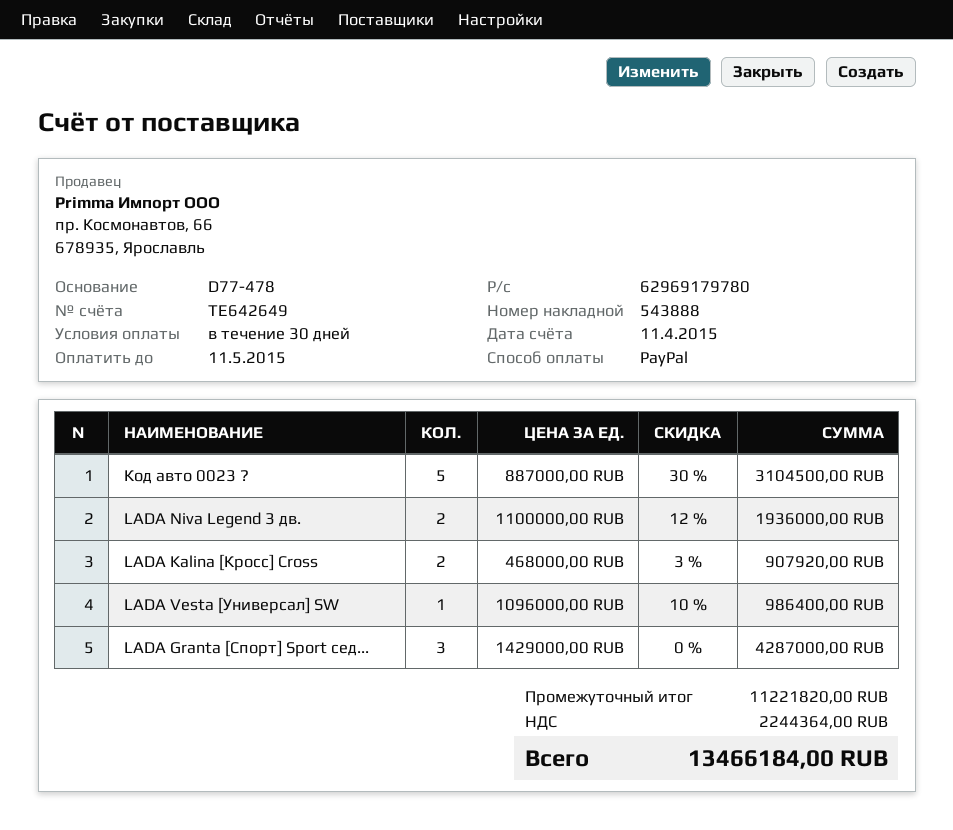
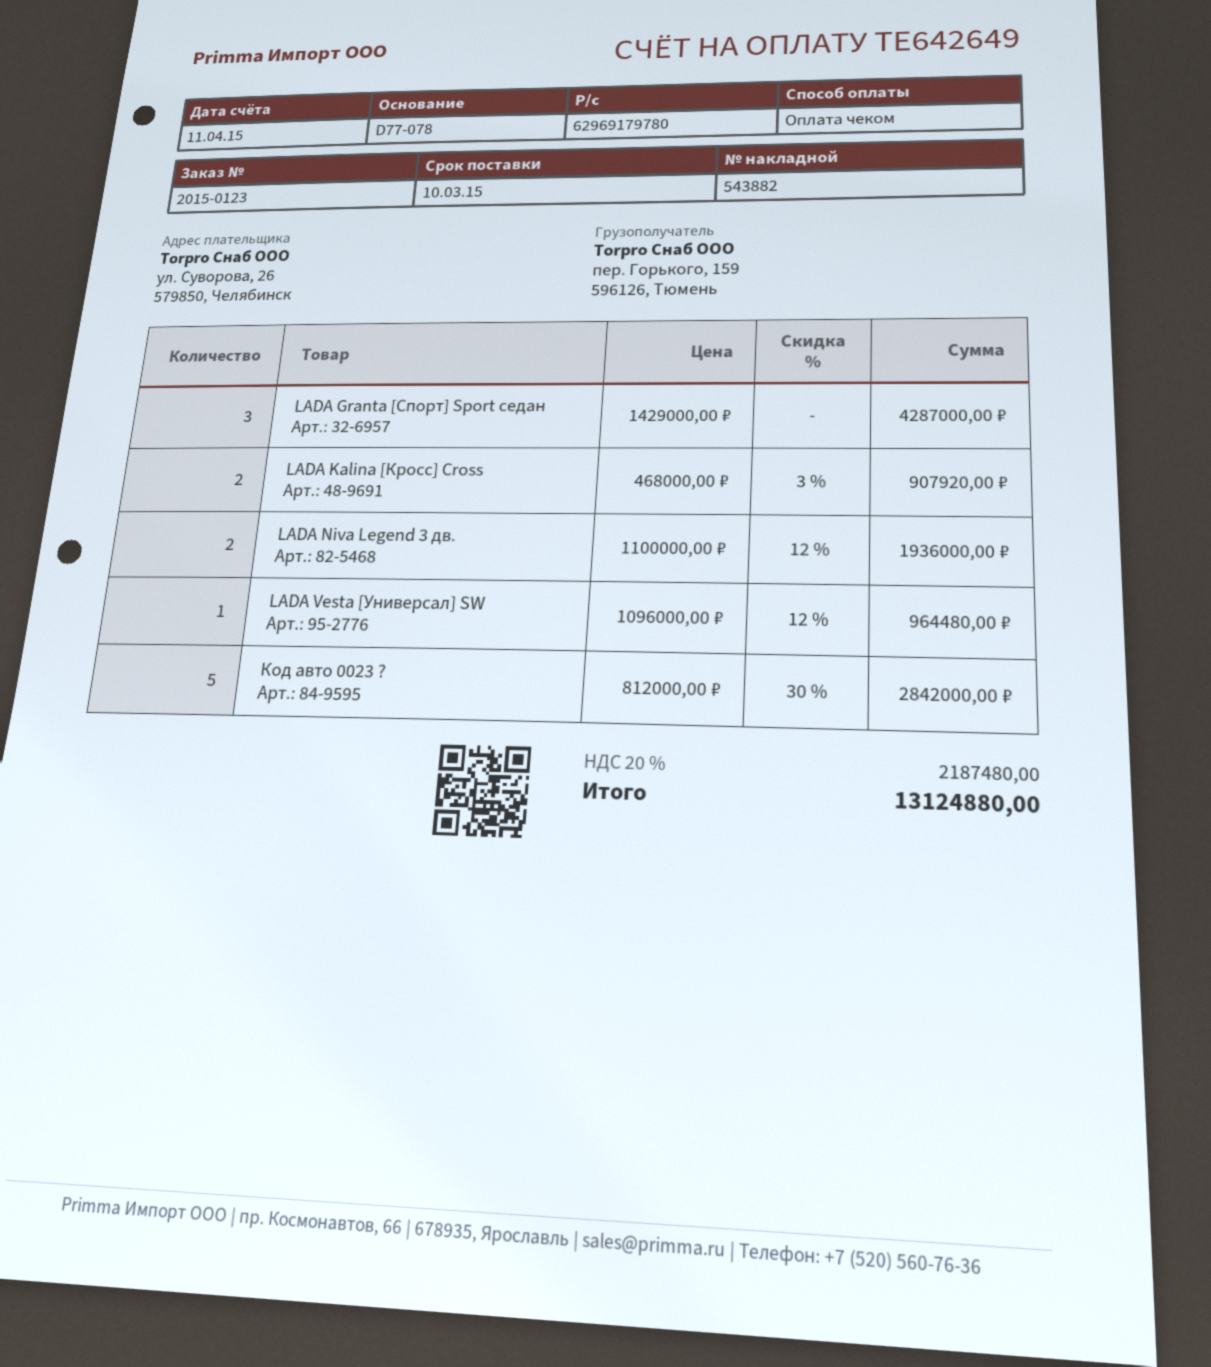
delivery note number: 543888 -> 543882
reference: D77-478 -> D77-078
payment method: PayPal -> cheque
Код авто 0023 ?: 5 x 887000.00 - 30% = 3104500.00 -> 5 x 812000.00 - 30% = 2842000.00
LADA Vesta [Универсал] SW: 1 x 1096000.00 - 10% = 986400.00 -> 1 x 1096000.00 - 12% = 964480.00
tax: 2244364.00 -> 2187480.00
total: 13466184.00 -> 13124880.00

